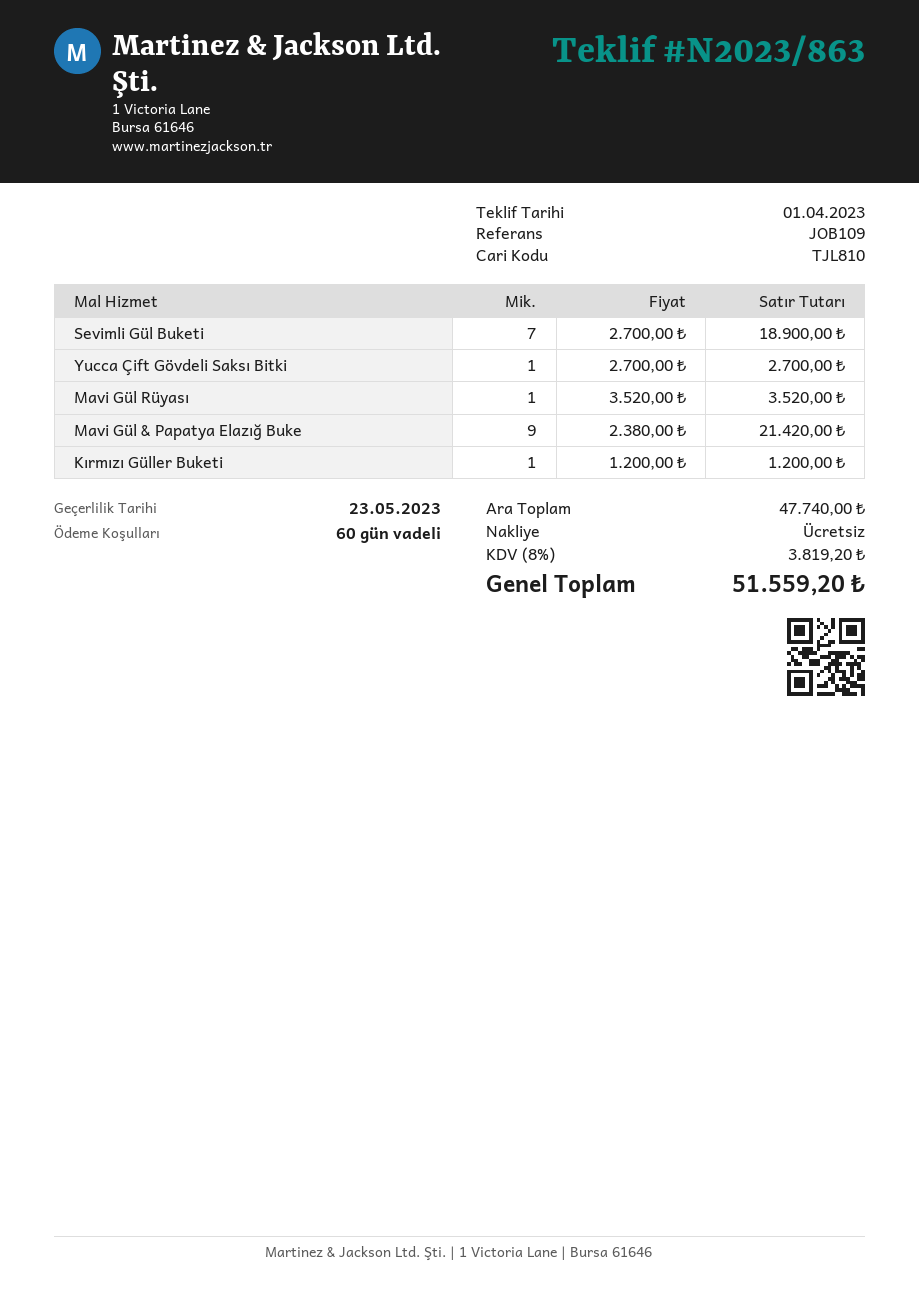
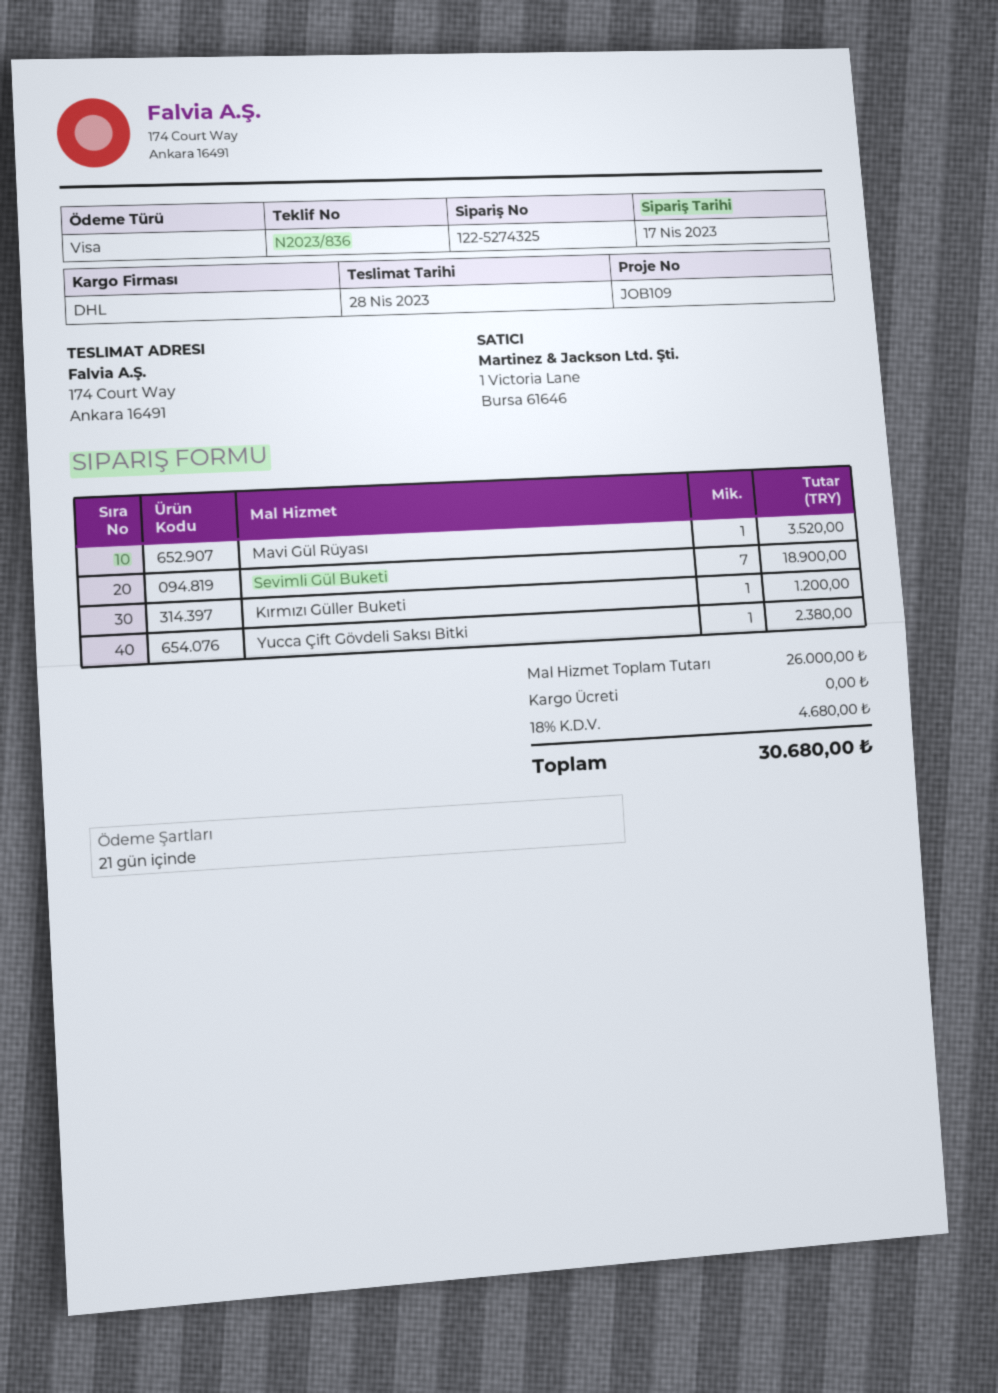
quote number: N2023/863 -> N2023/836
payment terms: 60 days -> 21 days
Yucca Çift Gövdeli Saksı Bitki: 1 for 2700.00 -> 1 for 2380.00
Mavi Gül & Papatya Elazığ Buke: 9 for 21420.00 -> none
subtotal: 47740.00 -> 26000.00
tax: 8% = 3819.20 -> 18% = 4680.00
total: 51559.20 -> 30680.00

